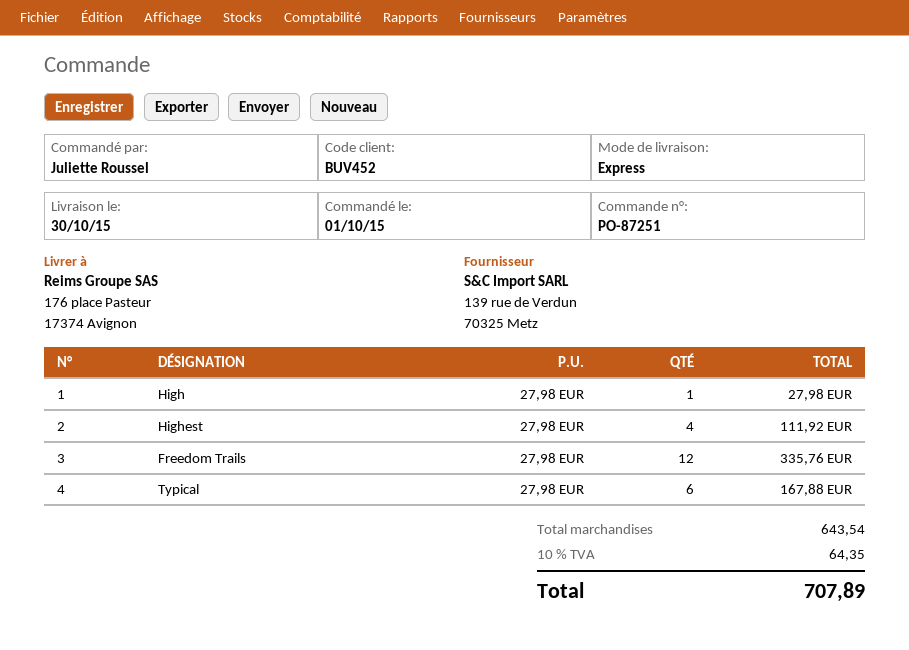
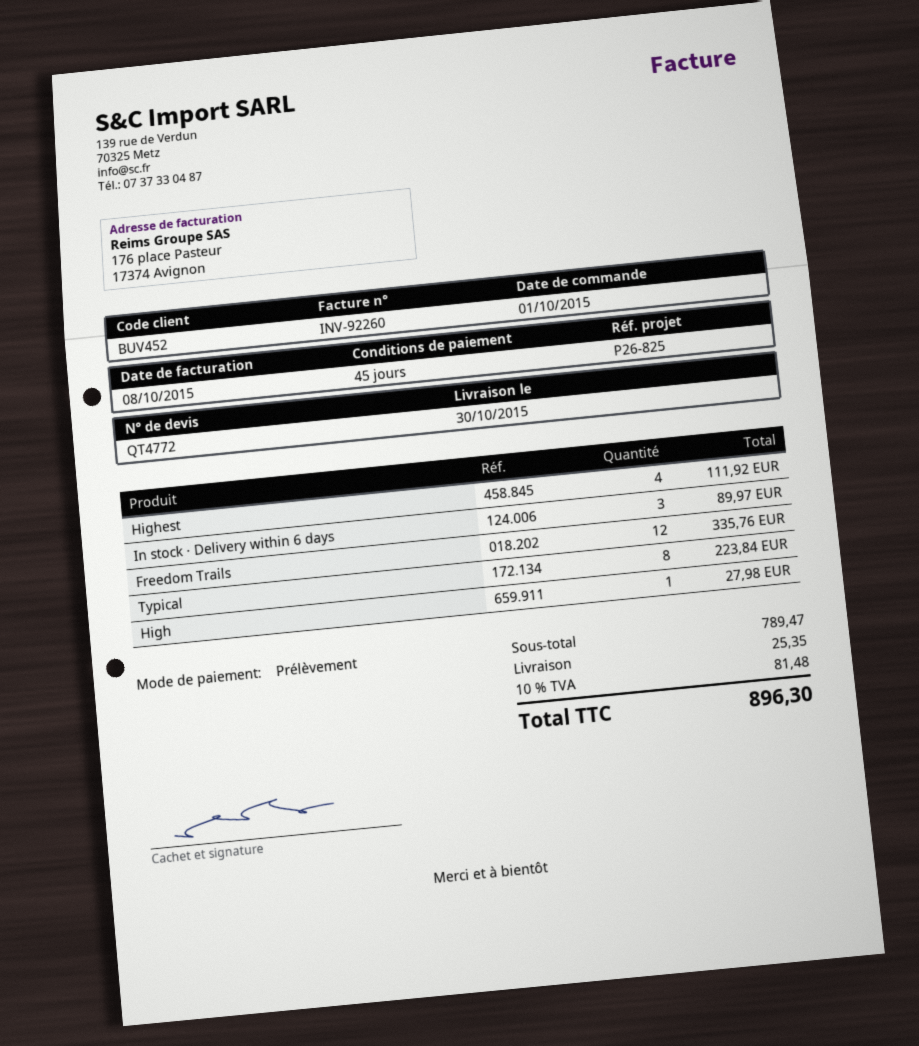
Typical: 6 for 167.88 -> 8 for 223.84
In stock · Delivery within 6 days: none -> 3 for 89.97
subtotal: 643.54 -> 789.47
shipping: none -> 25.35
tax: 10% = 64.35 -> 10% = 81.48
total: 707.89 -> 896.30

